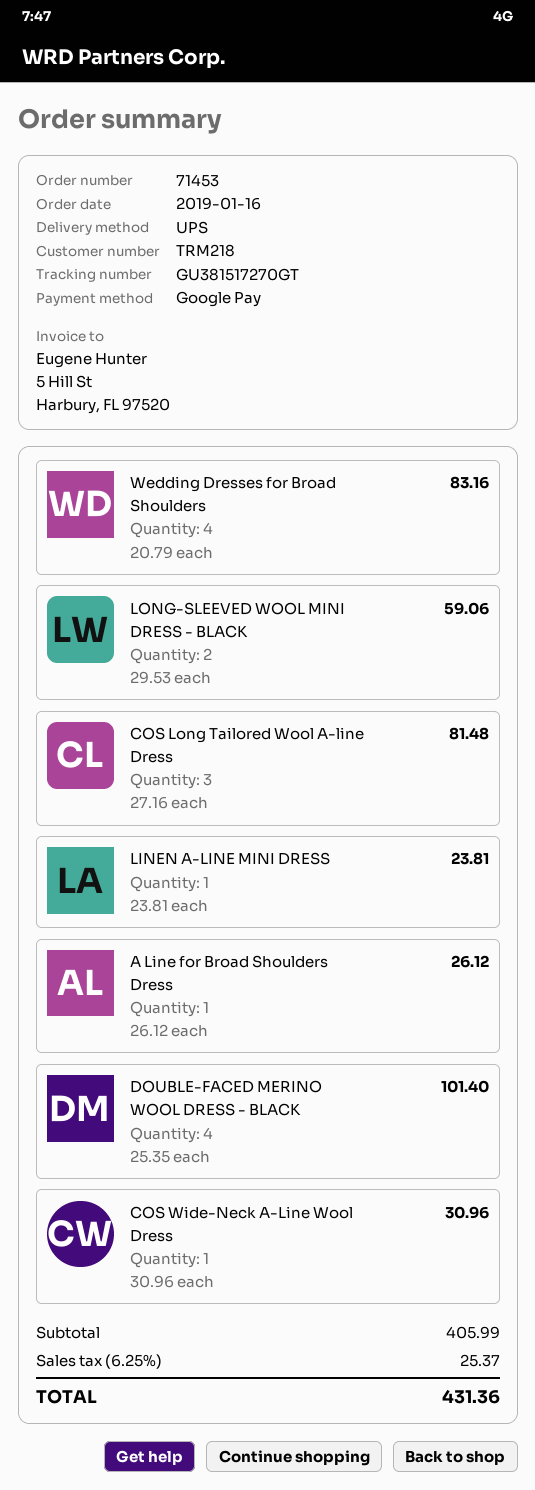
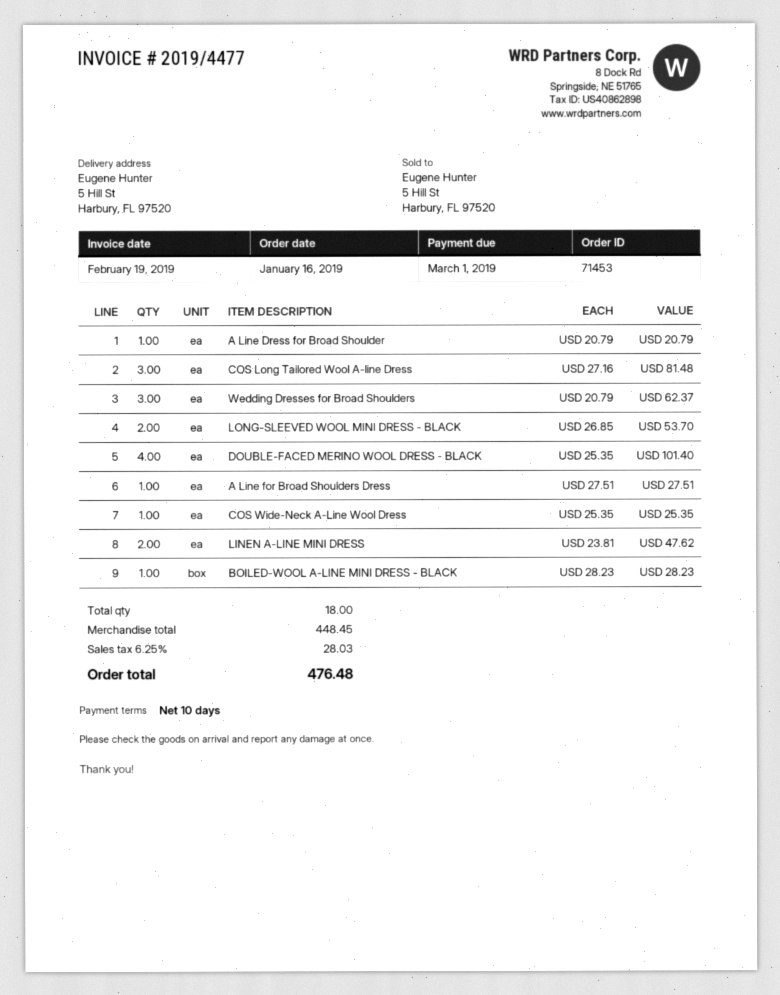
Wedding Dresses for Broad Shoulders: 4 x 20.79 = 83.16 -> 3 x 20.79 = 62.37
LONG-SLEEVED WOOL MINI DRESS - BLACK: 2 x 29.53 = 59.06 -> 2 x 26.85 = 53.70
LINEN A-LINE MINI DRESS: 1 x 23.81 = 23.81 -> 2 x 23.81 = 47.62
A Line for Broad Shoulders Dress: 1 x 26.12 = 26.12 -> 1 x 27.51 = 27.51
COS Wide-Neck A-Line Wool Dress: 1 x 30.96 = 30.96 -> 1 x 25.35 = 25.35
A Line Dress for Broad Shoulder: none -> 1 x 20.79 = 20.79
BOILED-WOOL A-LINE MINI DRESS - BLACK: none -> 1 x 28.23 = 28.23
subtotal: 405.99 -> 448.45
tax: 6.25% = 25.37 -> 6.25% = 28.03
total: 431.36 -> 476.48

